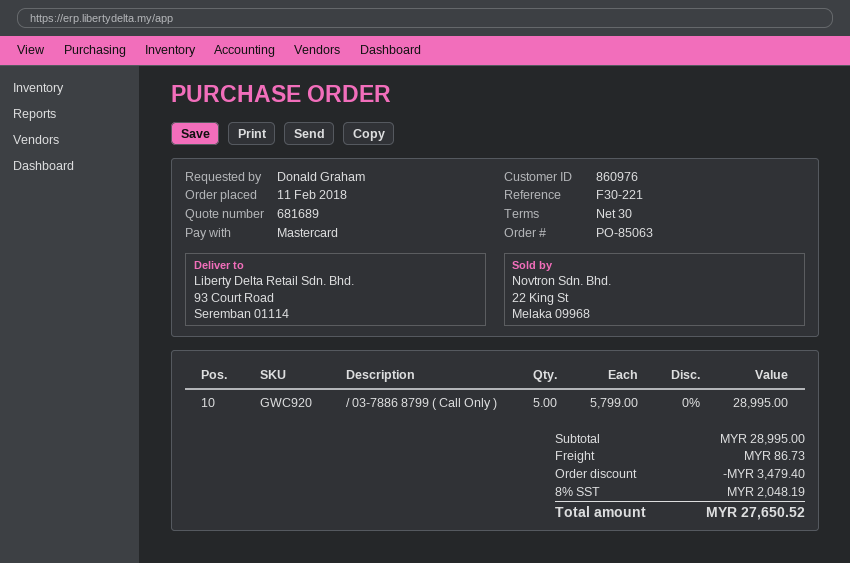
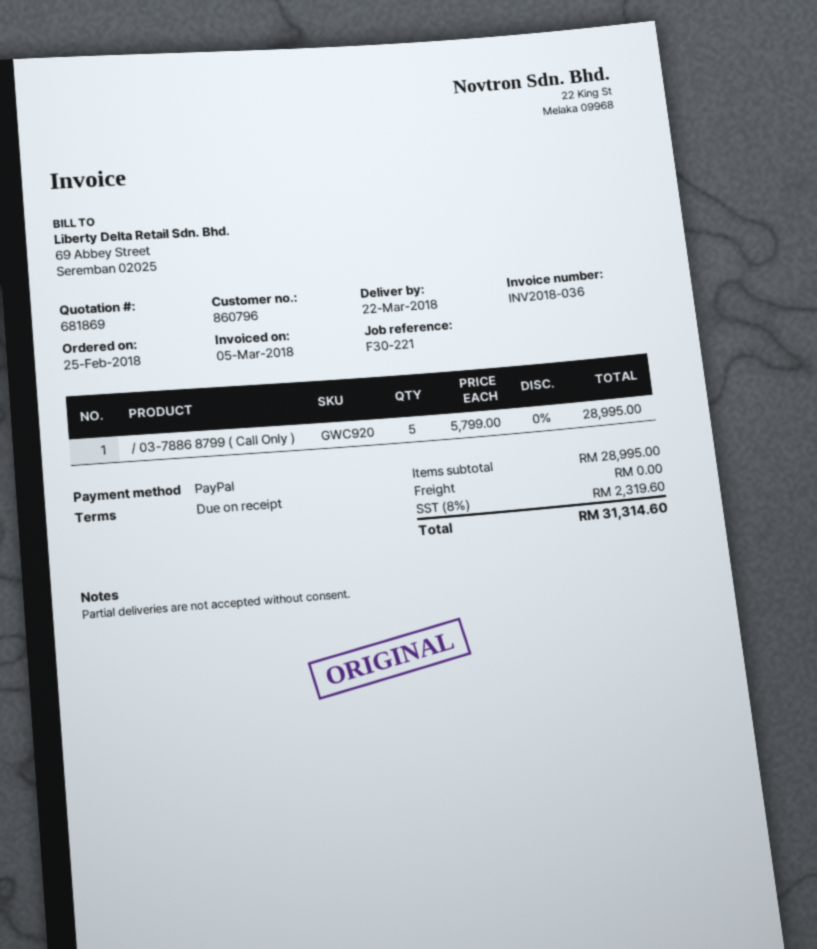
quote number: 681689 -> 681869
order date: 2018-02-11 -> 2018-02-25
payment terms: 30 days -> on receipt
customer number: 860976 -> 860796
payment method: Mastercard -> PayPal
discount: 3479.40 -> none
shipping: 86.73 -> 0.00
tax: 8% = 2048.19 -> 8% = 2319.60
total: 27650.52 -> 31314.60

